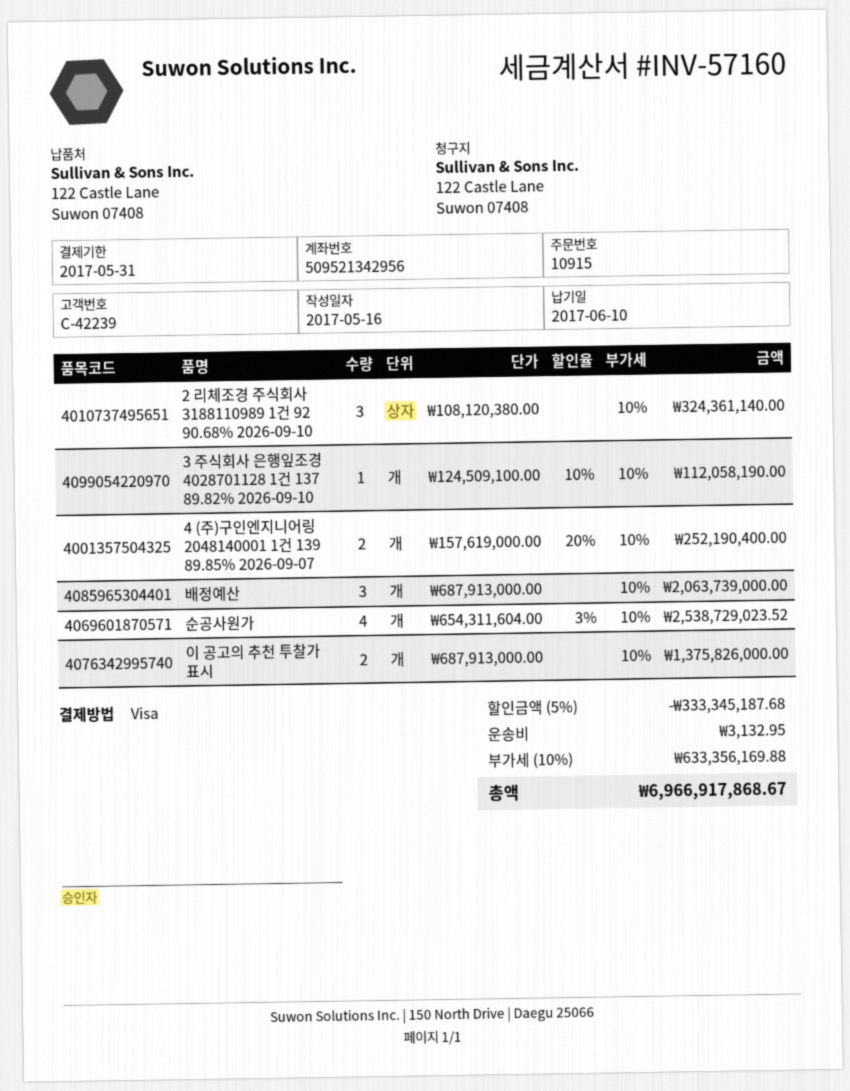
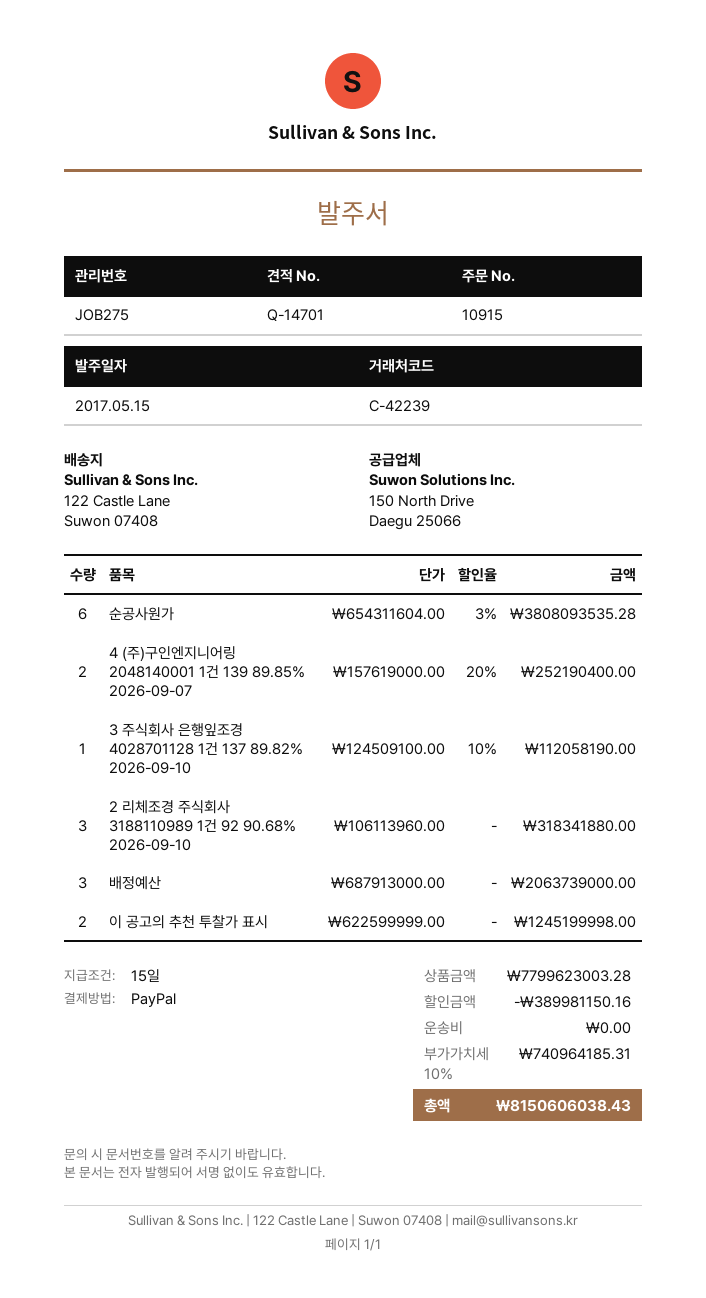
payment method: Visa -> PayPal
2 리체조경 주식회사 3188110989 1건 92 90.68% 2026-09-10: 3 x 108120380.00 = 324361140.00 -> 3 x 106113960.00 = 318341880.00
순공사원가: 4 x 654311604.00 - 3% = 2538729023.52 -> 6 x 654311604.00 - 3% = 3808093535.28
이 공고의 추천 투찰가 표시: 2 x 687913000.00 = 1375826000.00 -> 2 x 622599999.00 = 1245199998.00
discount: 333345187.68 -> 389981150.16
shipping: 3132.95 -> 0.00
tax: 10% = 633356169.88 -> 10% = 740964185.31
total: 6966917868.67 -> 8150606038.43

